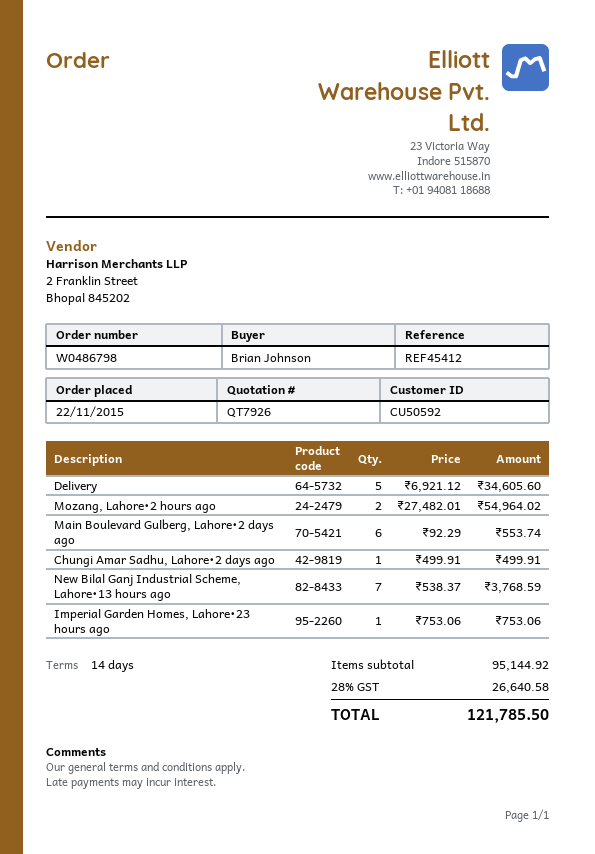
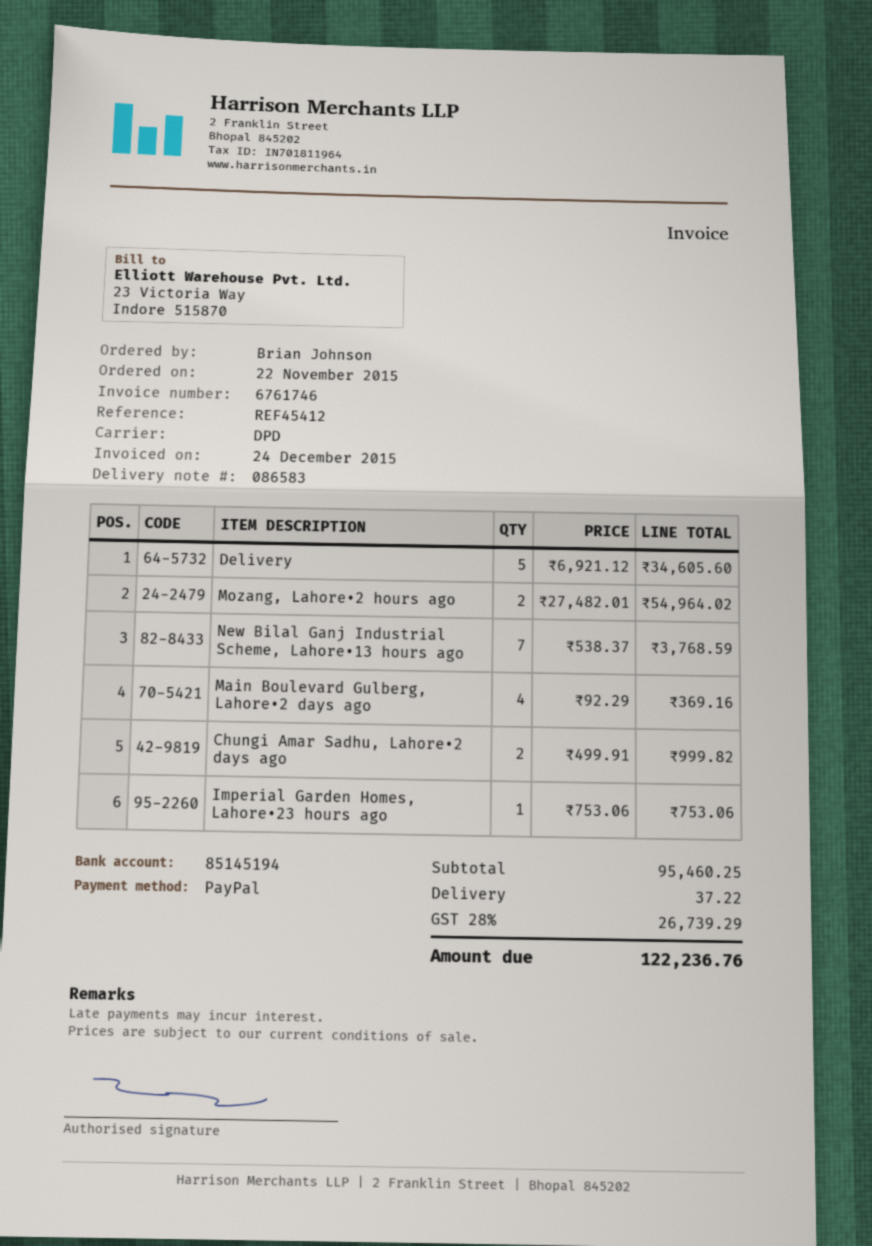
Main Boulevard Gulberg, Lahore•2 days ago: 6 x 92.29 = 553.74 -> 4 x 92.29 = 369.16
Chungi Amar Sadhu, Lahore•2 days ago: 1 x 499.91 = 499.91 -> 2 x 499.91 = 999.82
subtotal: 95144.92 -> 95460.25
shipping: none -> 37.22
tax: 28% = 26640.58 -> 28% = 26739.29
total: 121785.50 -> 122236.76

